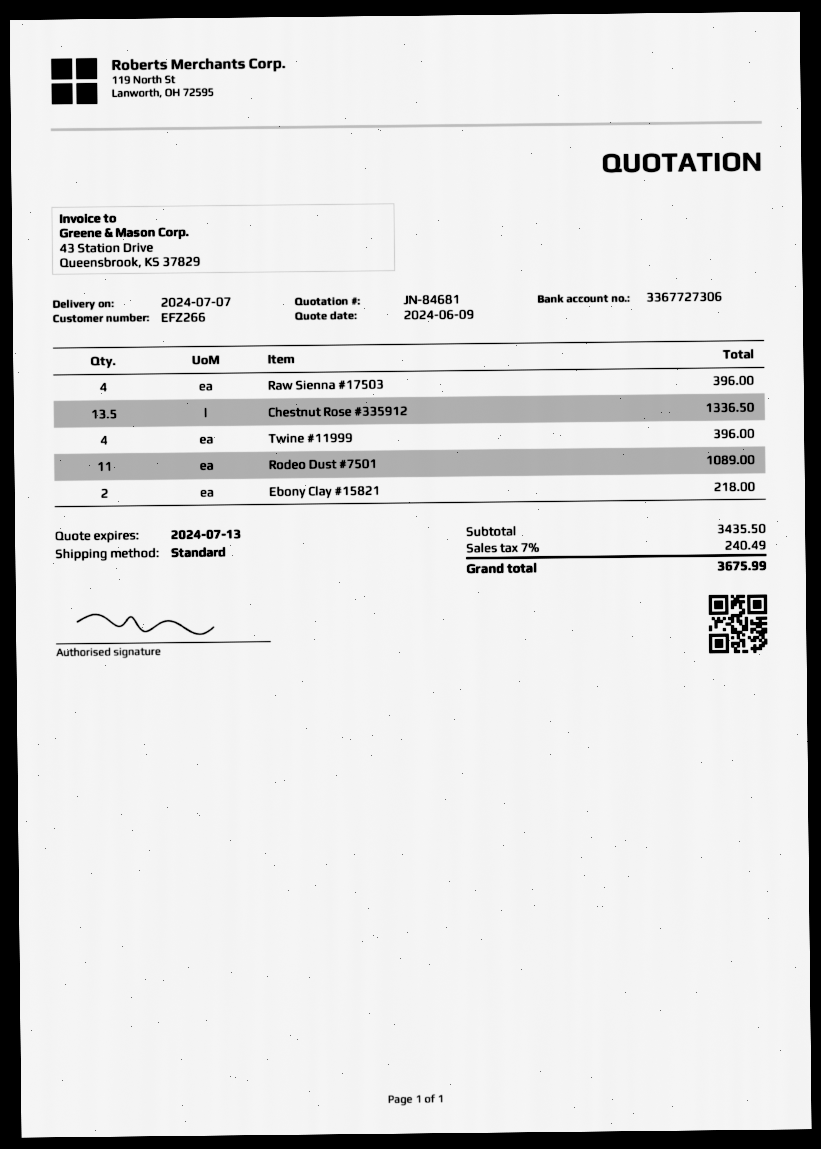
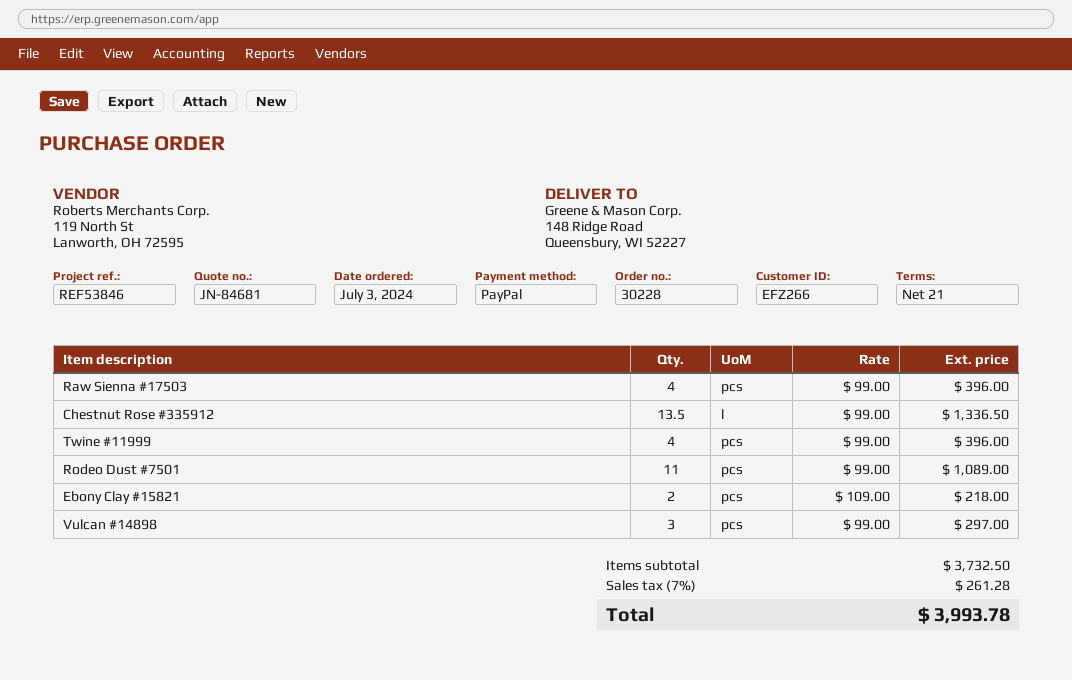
Vulcan #14898: none -> 3 for 297.00
subtotal: 3435.50 -> 3732.50
tax: 7% = 240.49 -> 7% = 261.28
total: 3675.99 -> 3993.78

